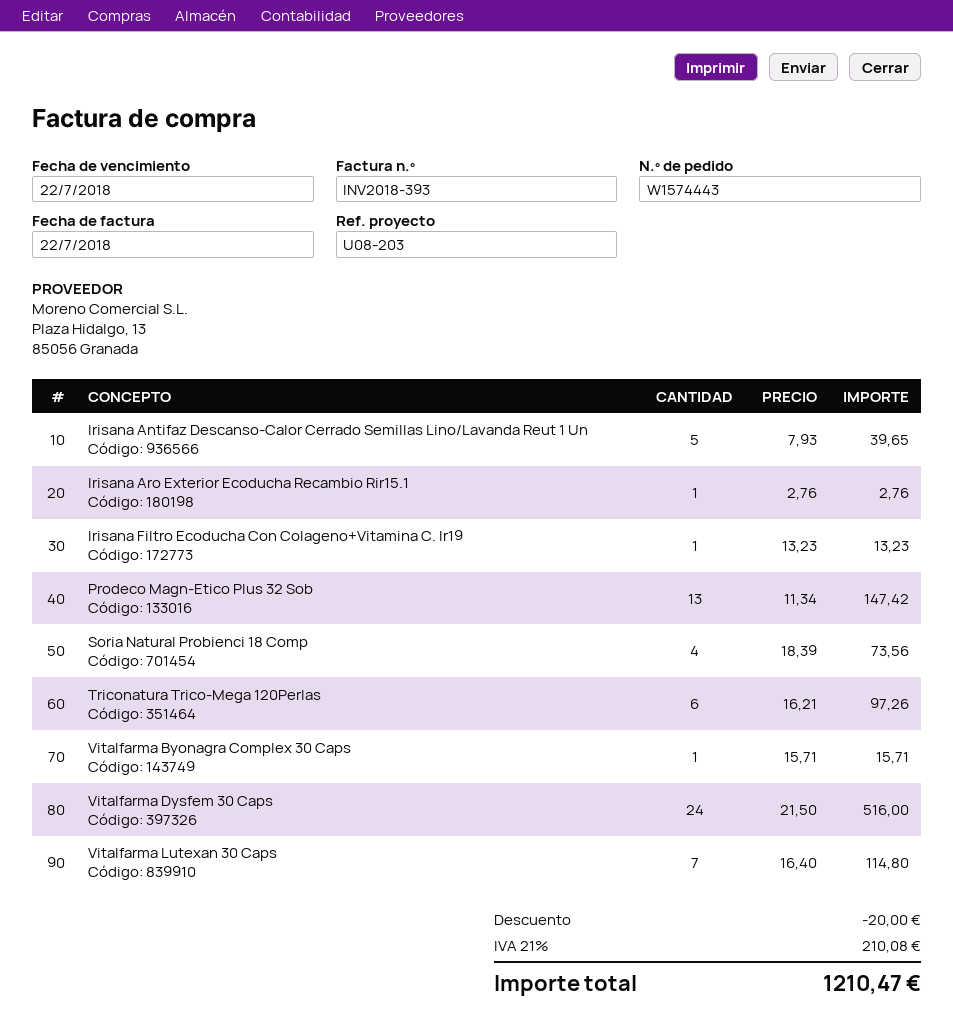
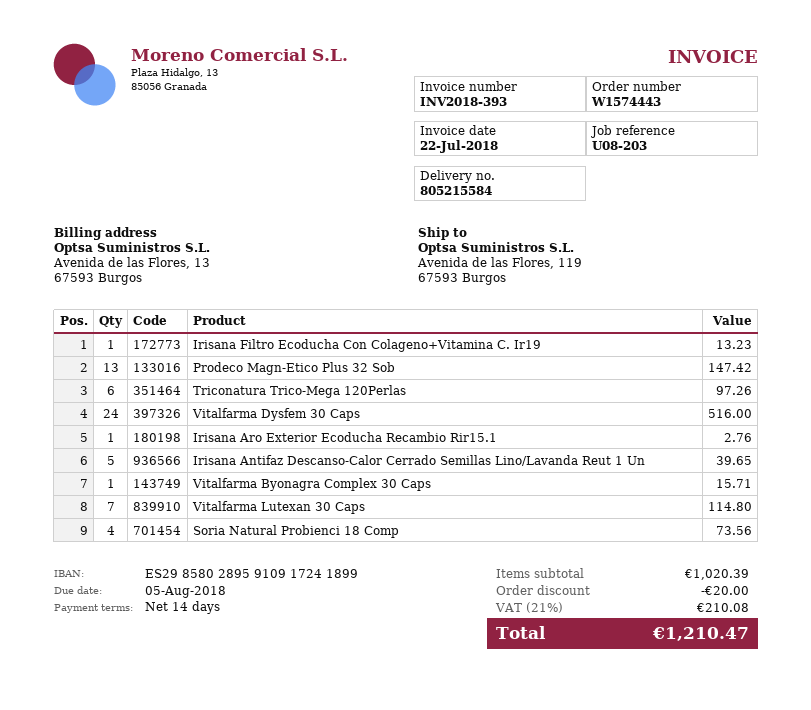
due date: 2018-07-22 -> 2018-08-05

